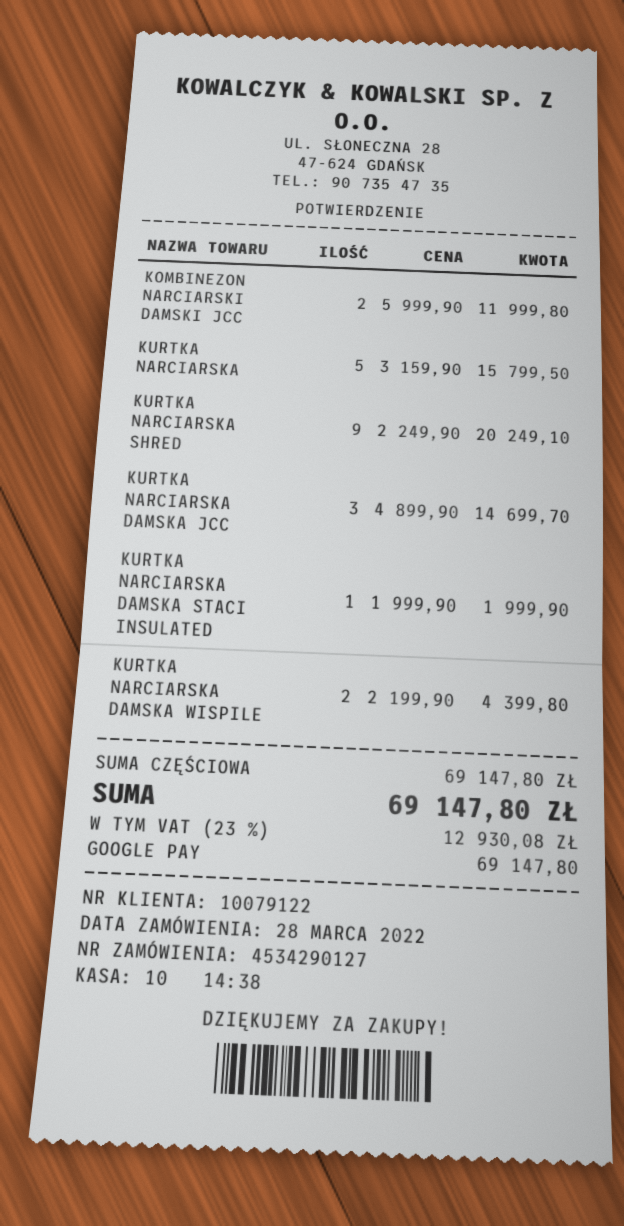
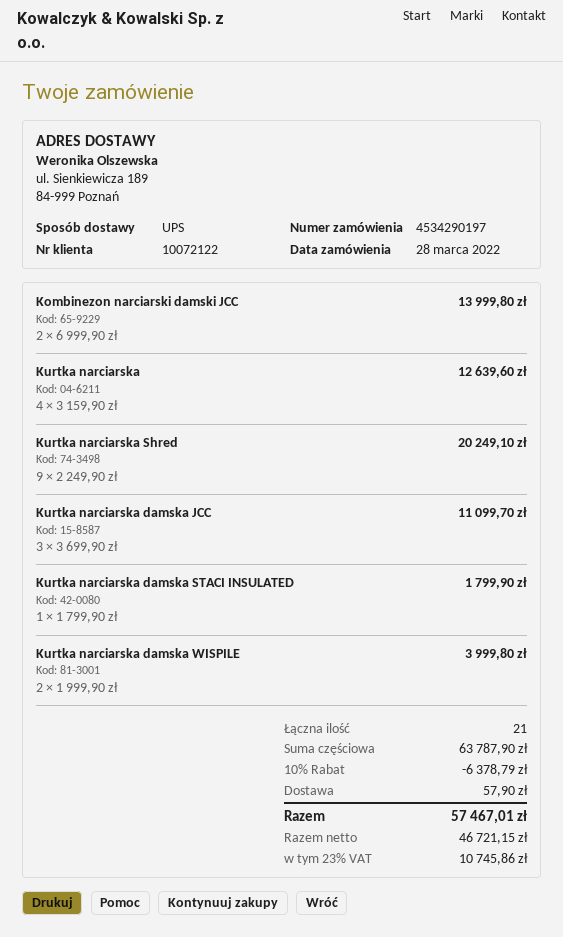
order number: 4534290127 -> 4534290197
customer number: 10079122 -> 10072122
KOMBINEZON NARCIARSKI DAMSKI JCC: 2 x 5999.90 = 11999.80 -> 2 x 6999.90 = 13999.80
KURTKA NARCIARSKA: 5 x 3159.90 = 15799.50 -> 4 x 3159.90 = 12639.60
KURTKA NARCIARSKA DAMSKA JCC: 3 x 4899.90 = 14699.70 -> 3 x 3699.90 = 11099.70
KURTKA NARCIARSKA DAMSKA STACI INSULATED: 1 x 1999.90 = 1999.90 -> 1 x 1799.90 = 1799.90
KURTKA NARCIARSKA DAMSKA WISPILE: 2 x 2199.90 = 4399.80 -> 2 x 1999.90 = 3999.80
subtotal: 69147.80 -> 63787.90
discount: none -> 10% = 6378.79
shipping: none -> 57.90
tax: 23% = 12930.08 -> 23% = 10745.86
total: 69147.80 -> 57467.01

